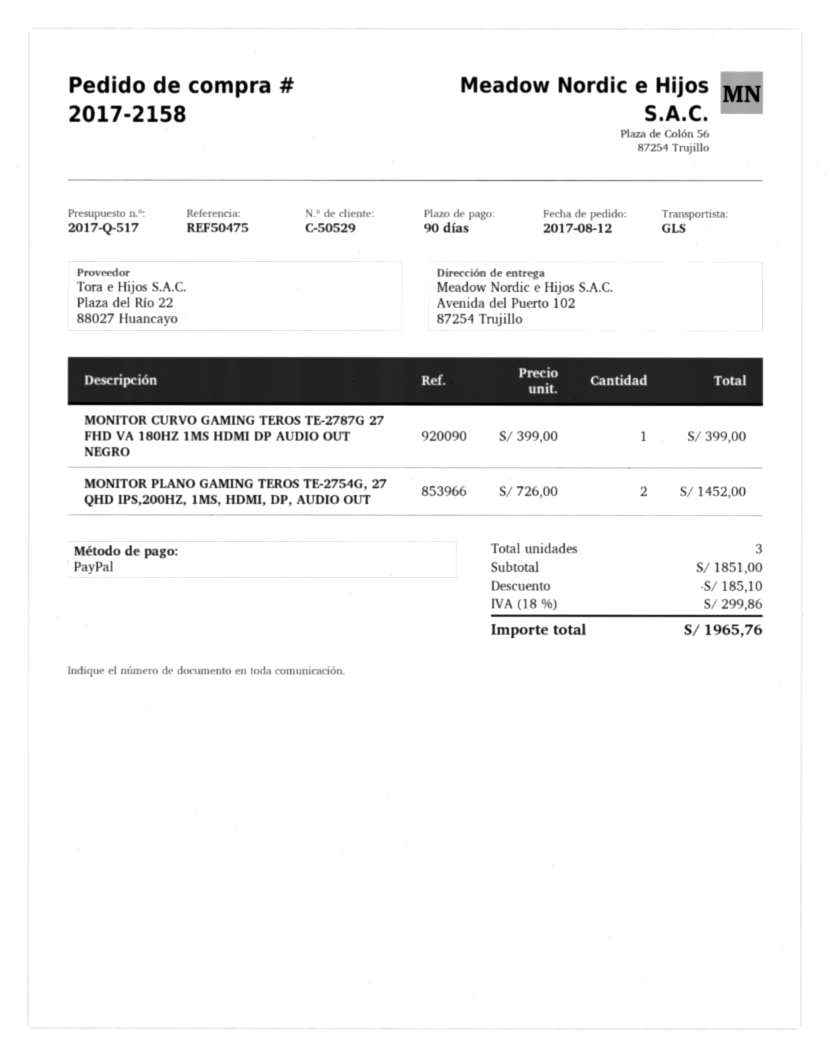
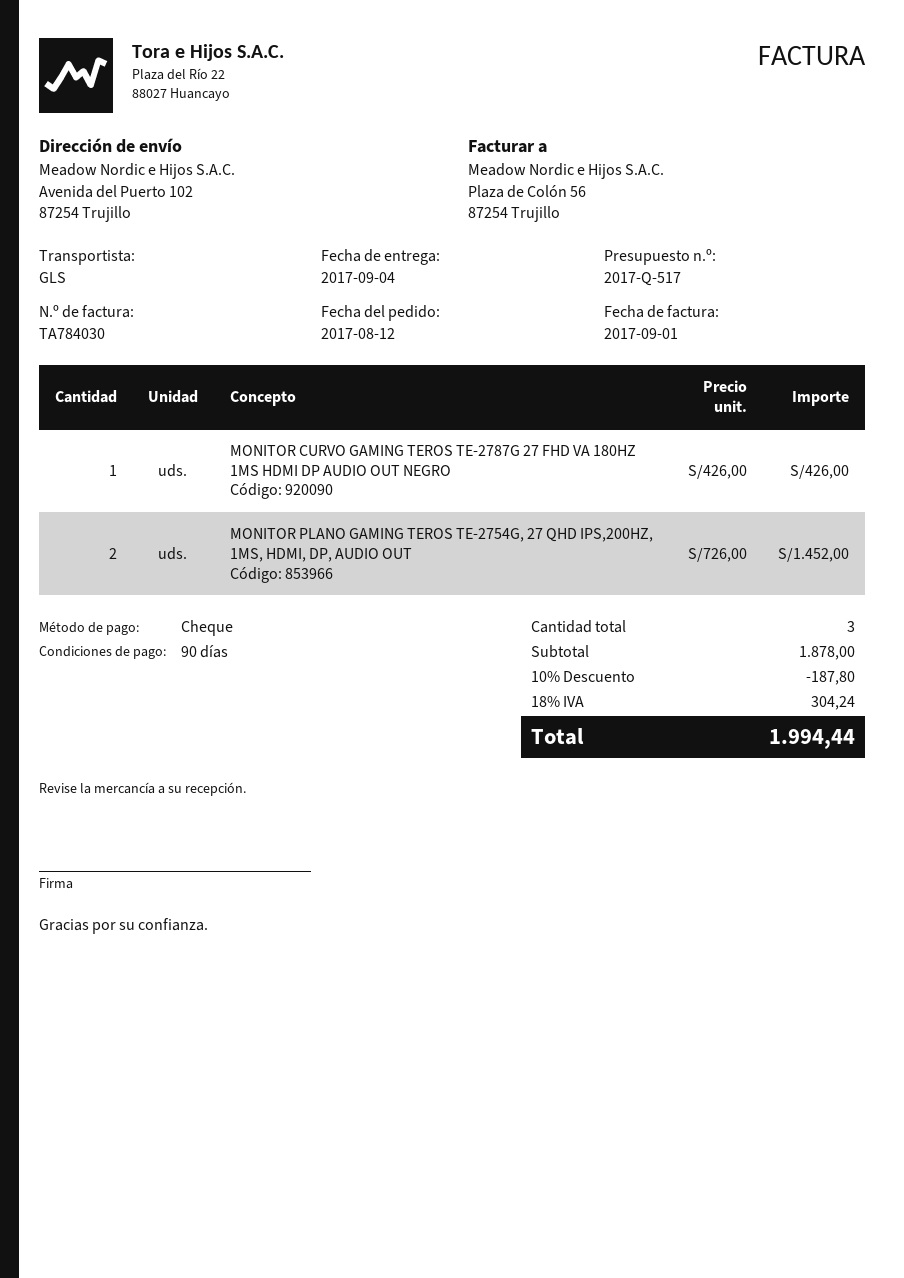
payment method: PayPal -> cheque
MONITOR CURVO GAMING TEROS TE-2787G 27 FHD VA 180HZ 1MS HDMI DP AUDIO OUT NEGRO: 1 x 399.00 = 399.00 -> 1 x 426.00 = 426.00
subtotal: 1851.00 -> 1878.00
discount: 185.10 -> 187.80
tax: 18% = 299.86 -> 18% = 304.24
total: 1965.76 -> 1994.44

